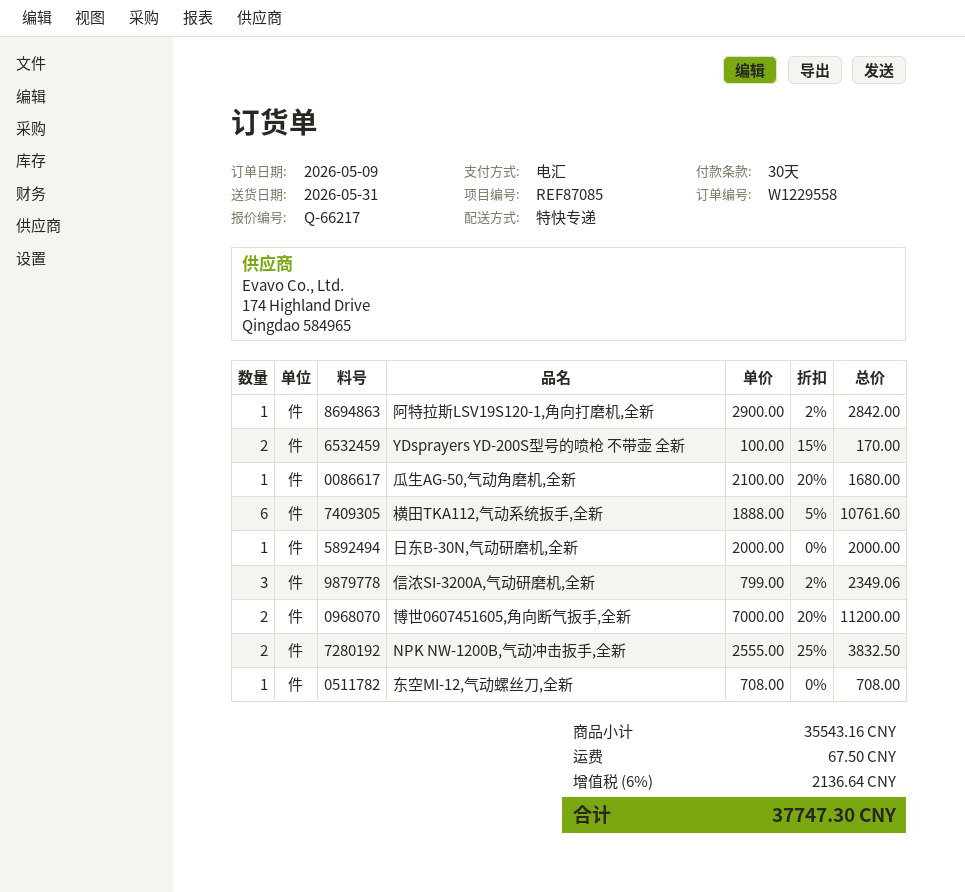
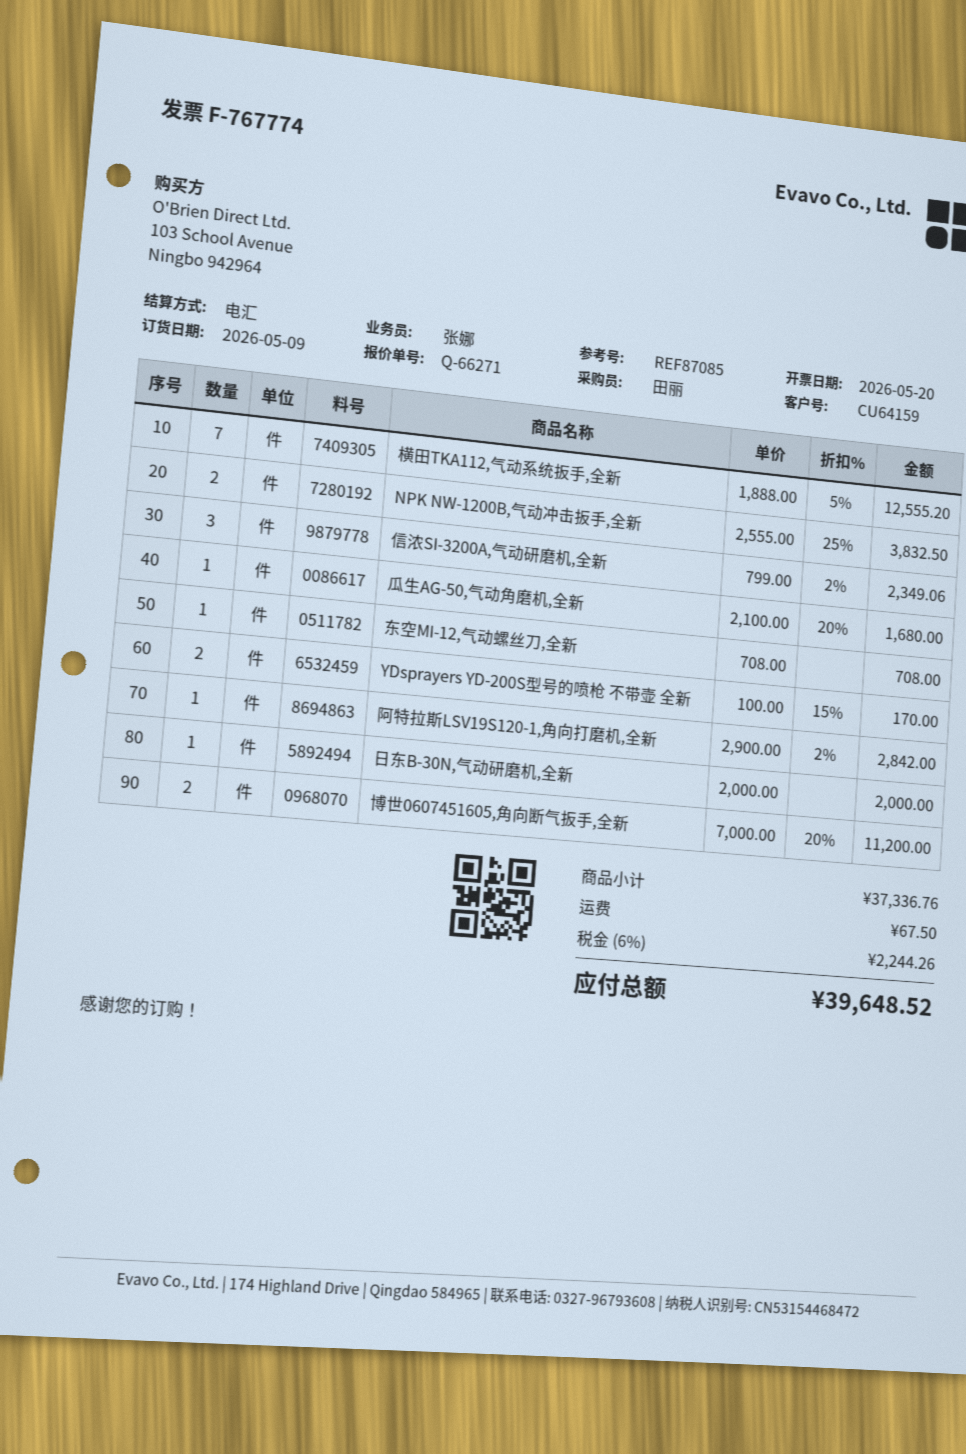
quote number: Q-66217 -> Q-66271
横田TKA112,气动系统扳手,全新: 6 x 1888.00 - 5% = 10761.60 -> 7 x 1888.00 - 5% = 12555.20
subtotal: 35543.16 -> 37336.76
tax: 6% = 2136.64 -> 6% = 2244.26
total: 37747.30 -> 39648.52

